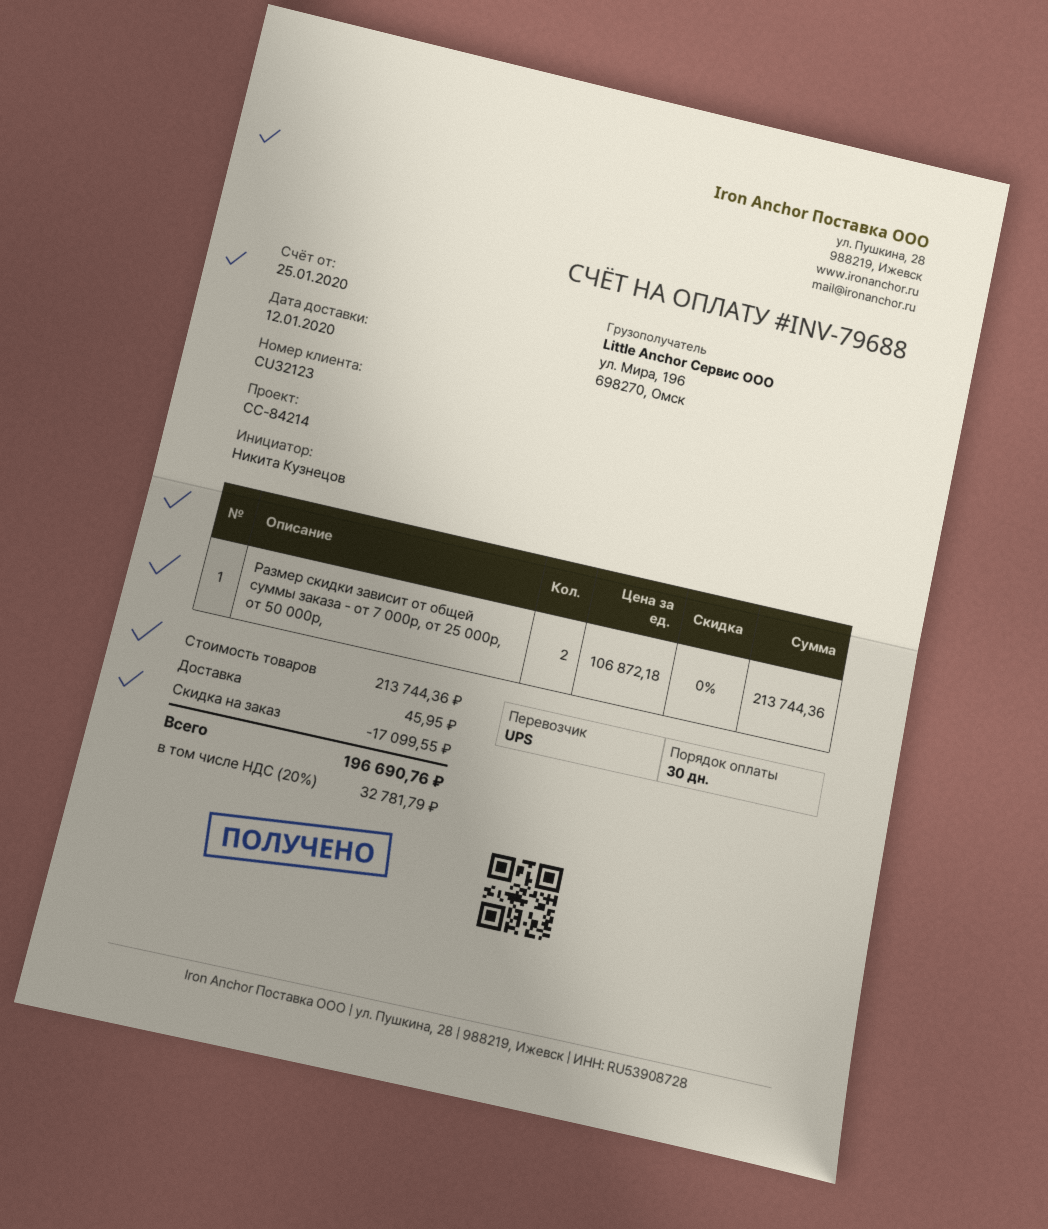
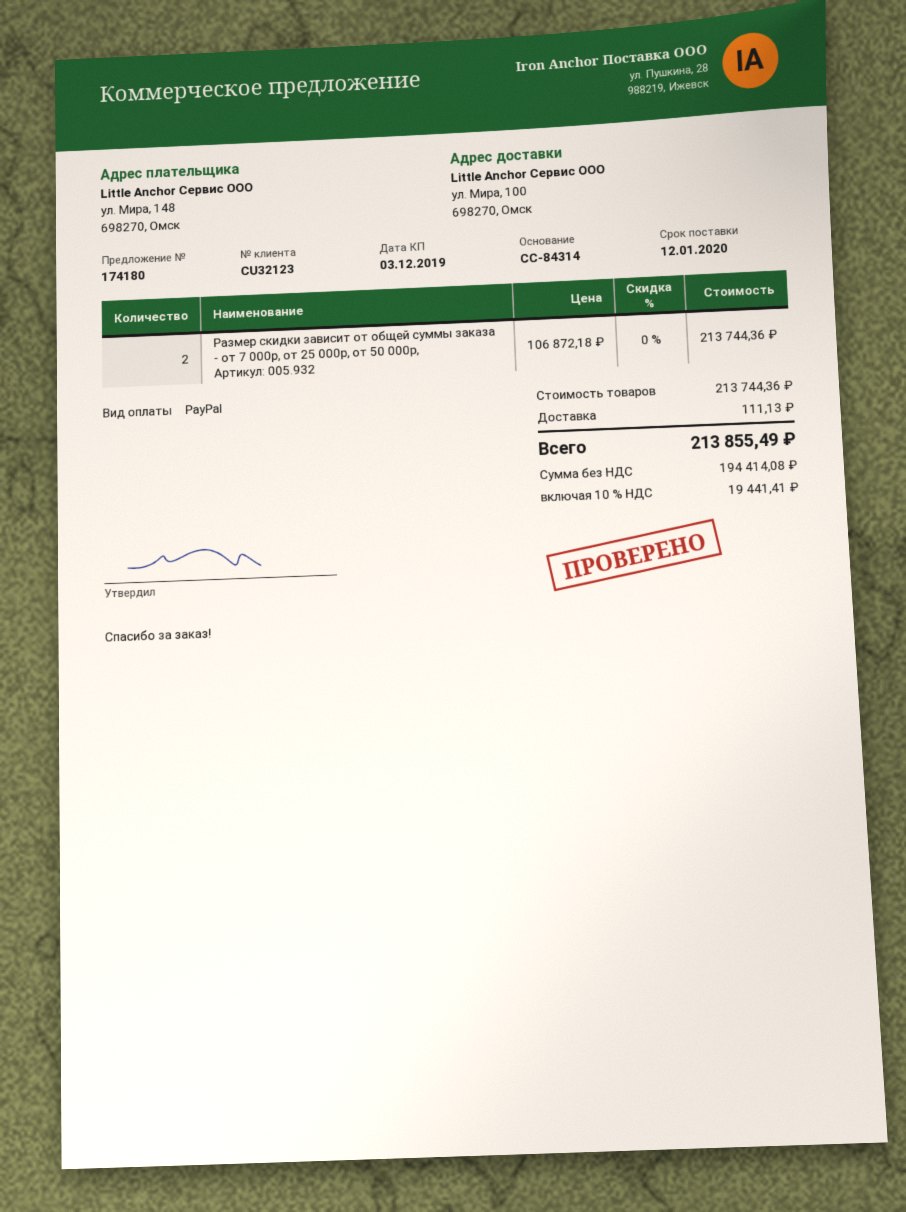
reference: CC-84214 -> CC-84314
ship to: ул. Мира, 196, 698270, Омск -> ул. Мира, 100, 698270, Омск
discount: 17099.55 -> none
shipping: 45.95 -> 111.13
tax: 20% = 32781.79 -> 10% = 19441.41
total: 196690.76 -> 213855.49

